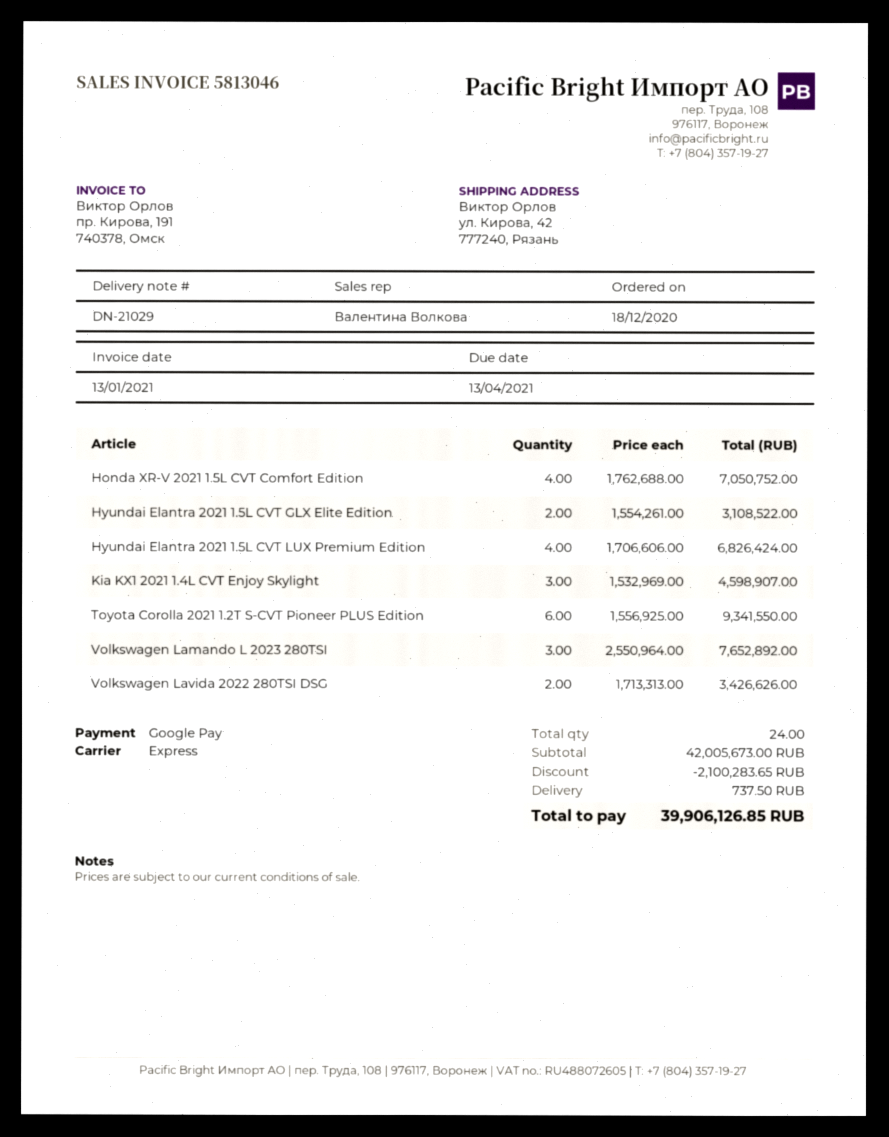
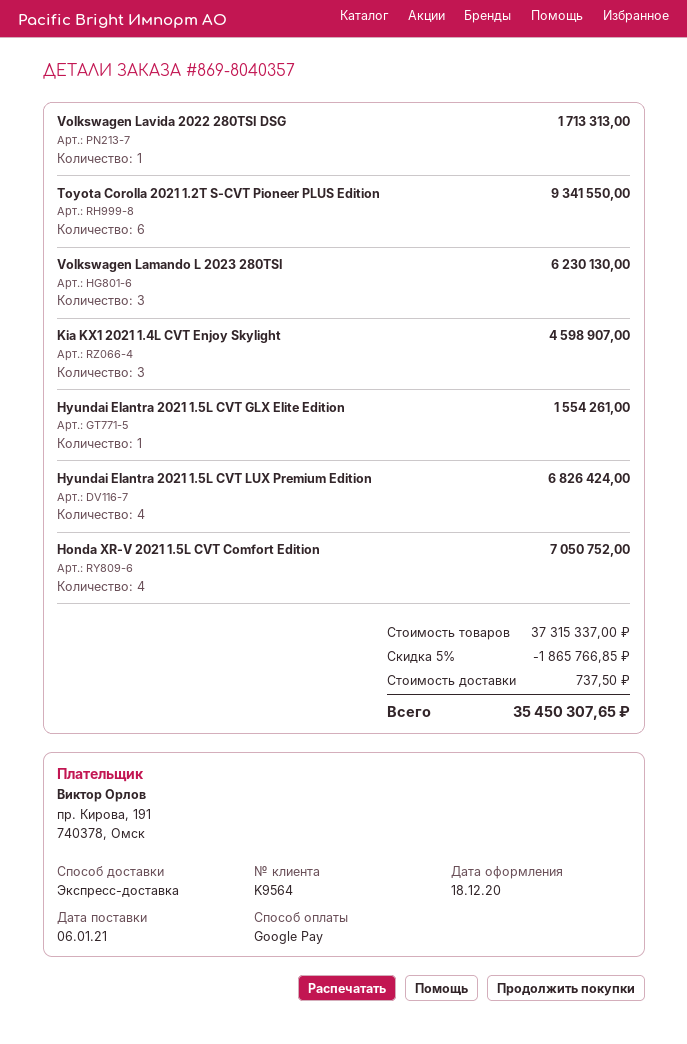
Hyundai Elantra 2021 1.5L CVT GLX Elite Edition: 2 for 3108522.00 -> 1 for 1554261.00
Volkswagen Lamando L 2023 280TSI: 3 for 7652892.00 -> 3 for 6230130.00
Volkswagen Lavida 2022 280TSI DSG: 2 for 3426626.00 -> 1 for 1713313.00
subtotal: 42005673.00 -> 37315337.00
discount: 2100283.65 -> 1865766.85
total: 39906126.85 -> 35450307.65

